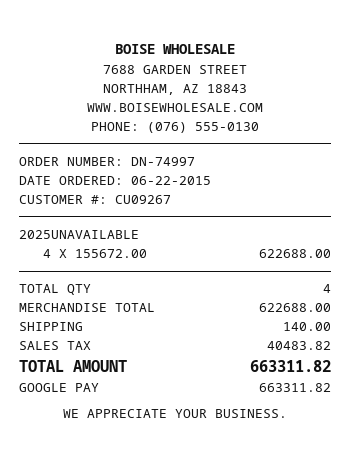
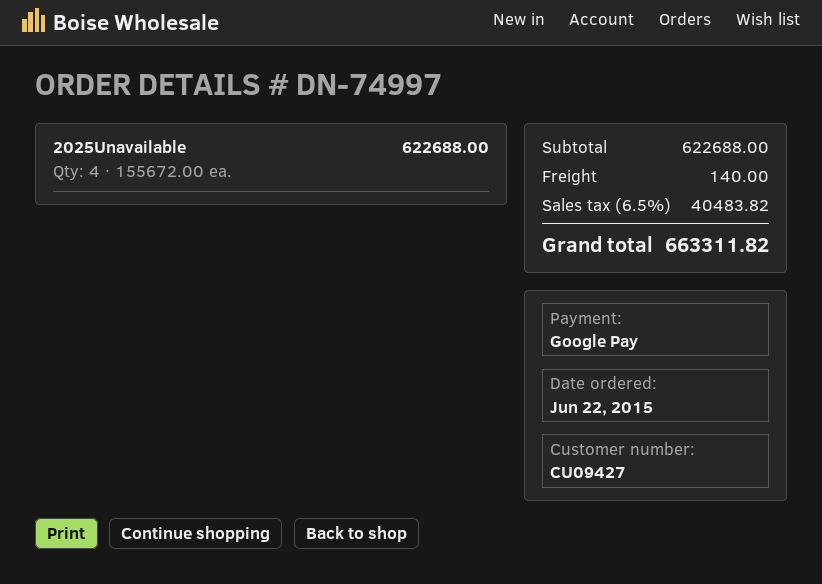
customer number: CU09267 -> CU09427

